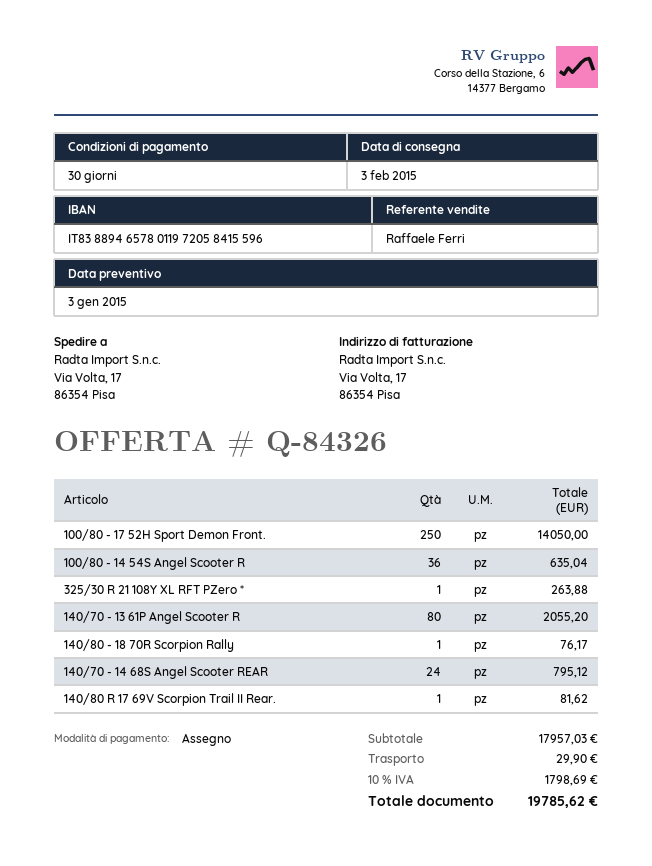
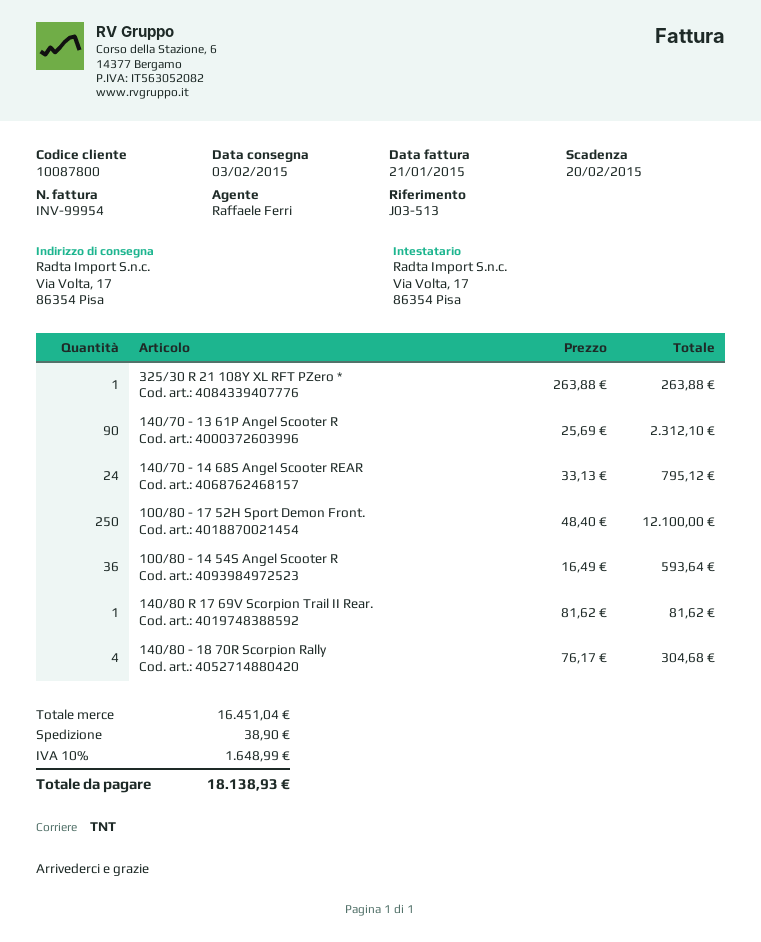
100/80 - 17 52H Sport Demon Front.: 250 for 14050.00 -> 250 for 12100.00
100/80 - 14 54S Angel Scooter R: 36 for 635.04 -> 36 for 593.64
140/70 - 13 61P Angel Scooter R: 80 for 2055.20 -> 90 for 2312.10
140/80 - 18 70R Scorpion Rally: 1 for 76.17 -> 4 for 304.68
subtotal: 17957.03 -> 16451.04
shipping: 29.90 -> 38.90
tax: 10% = 1798.69 -> 10% = 1648.99
total: 19785.62 -> 18138.93

